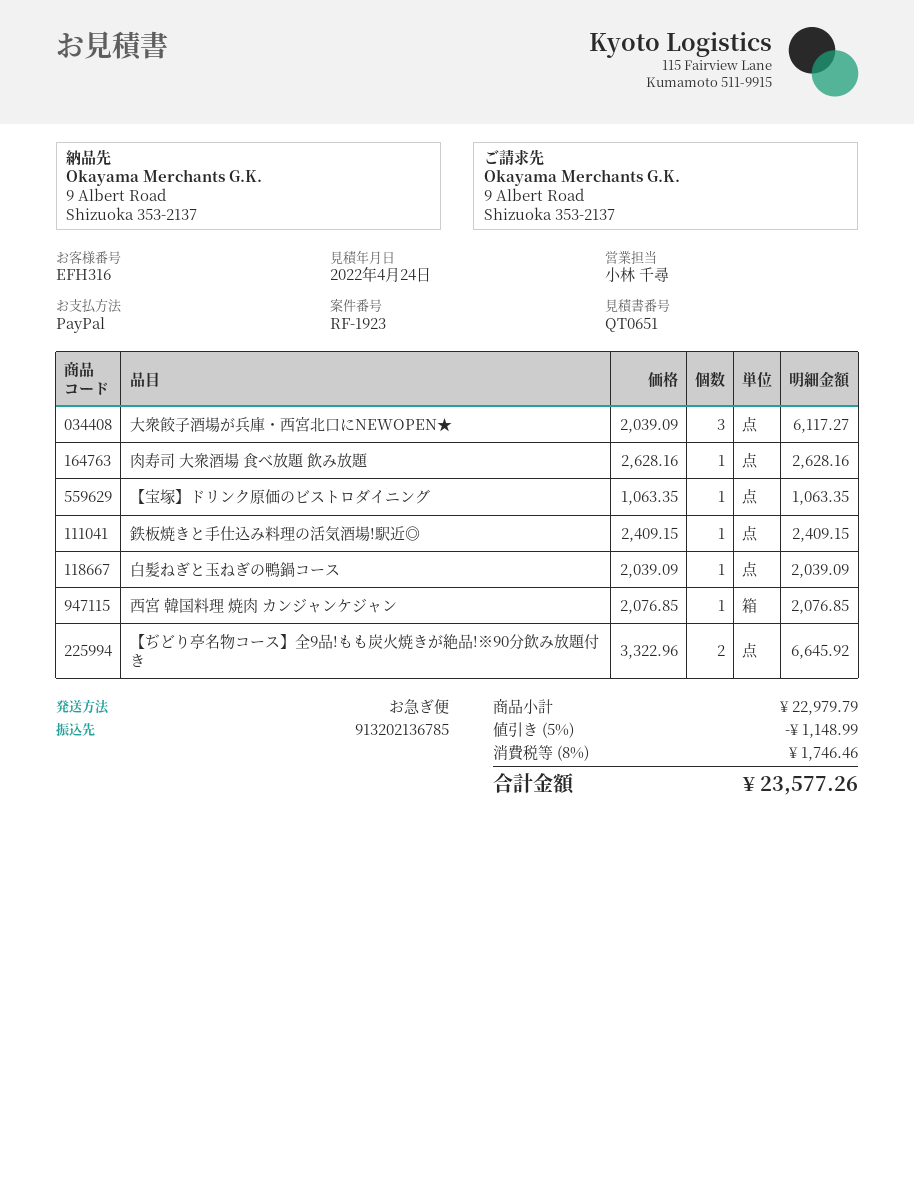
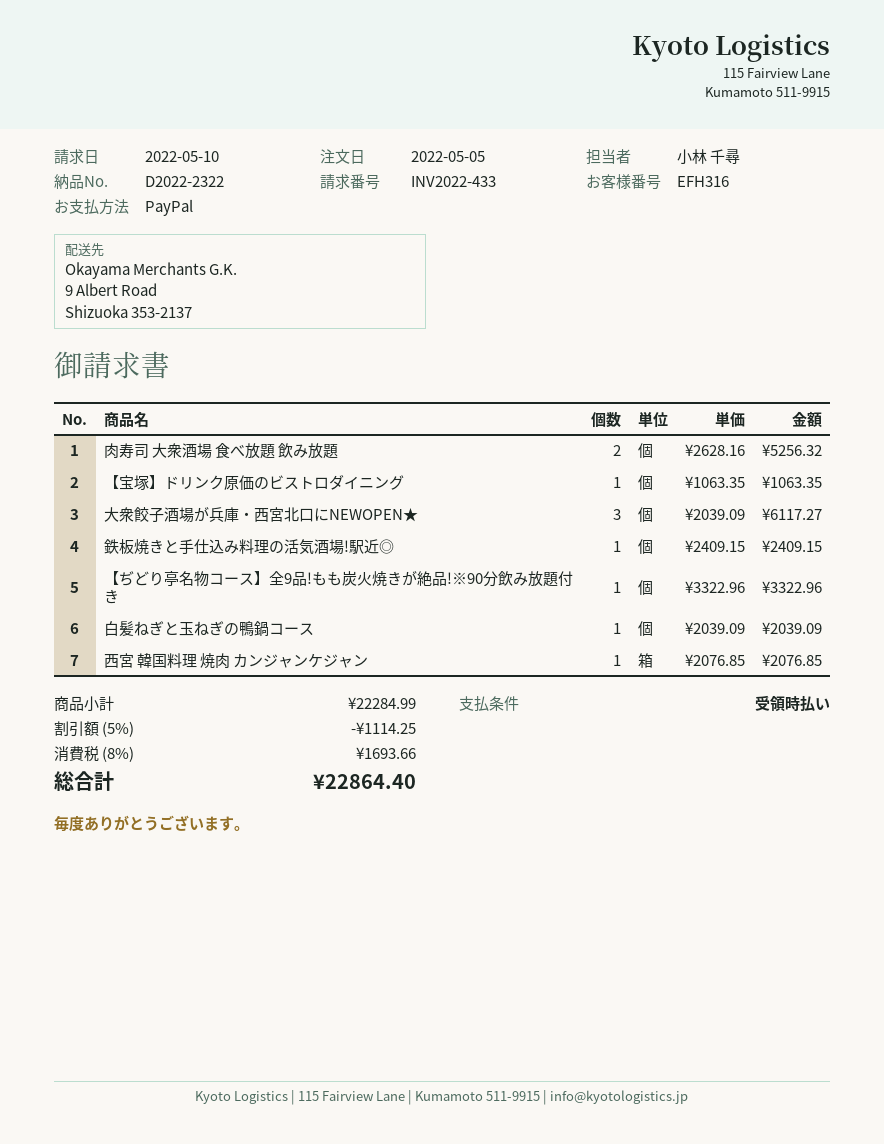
肉寿司 大衆酒場 食べ放題 飲み放題: 1 x 2628.16 = 2628.16 -> 2 x 2628.16 = 5256.32
【ぢどり亭名物コース】全9品!もも炭火焼きが絶品!※90分飲み放題付き: 2 x 3322.96 = 6645.92 -> 1 x 3322.96 = 3322.96
subtotal: 22979.79 -> 22284.99
discount: 5% = 1148.99 -> 5% = 1114.25
tax: 8% = 1746.46 -> 8% = 1693.66
total: 23577.26 -> 22864.40

